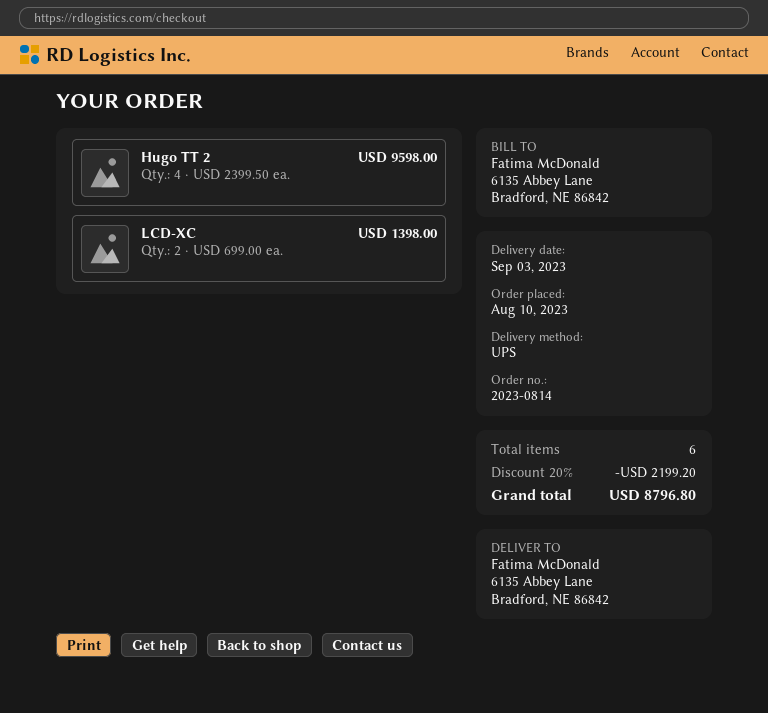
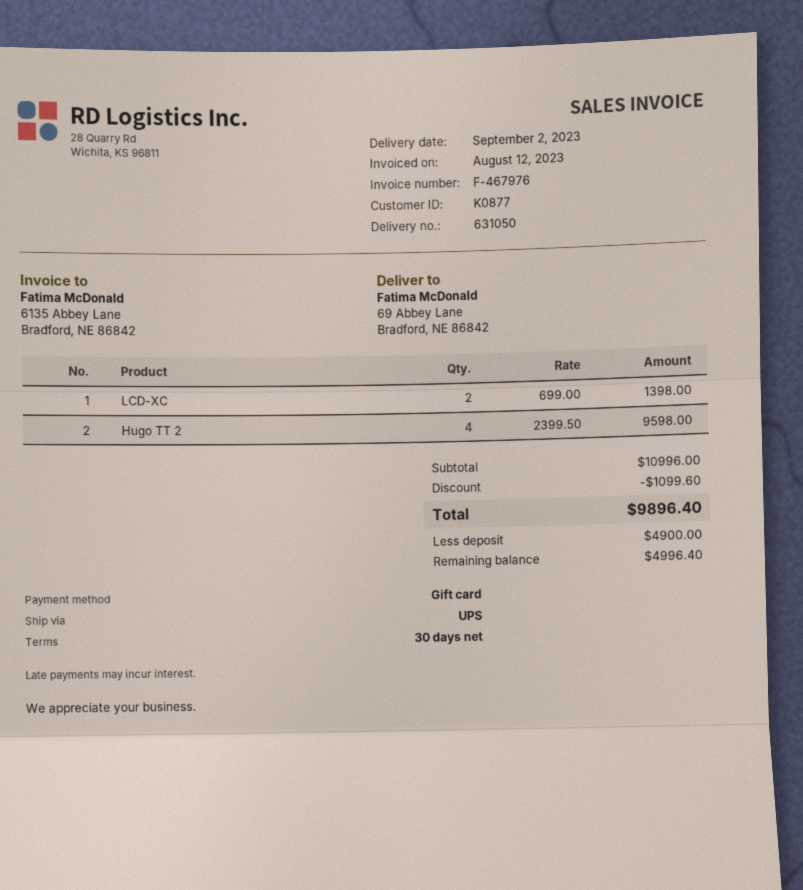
delivery date: 2023-09-03 -> 2023-09-02
ship to: 6135 Abbey Lane, Bradford, NE 86842 -> 69 Abbey Lane, Bradford, NE 86842
discount: 2199.20 -> 1099.60
total: 8796.80 -> 9896.40

